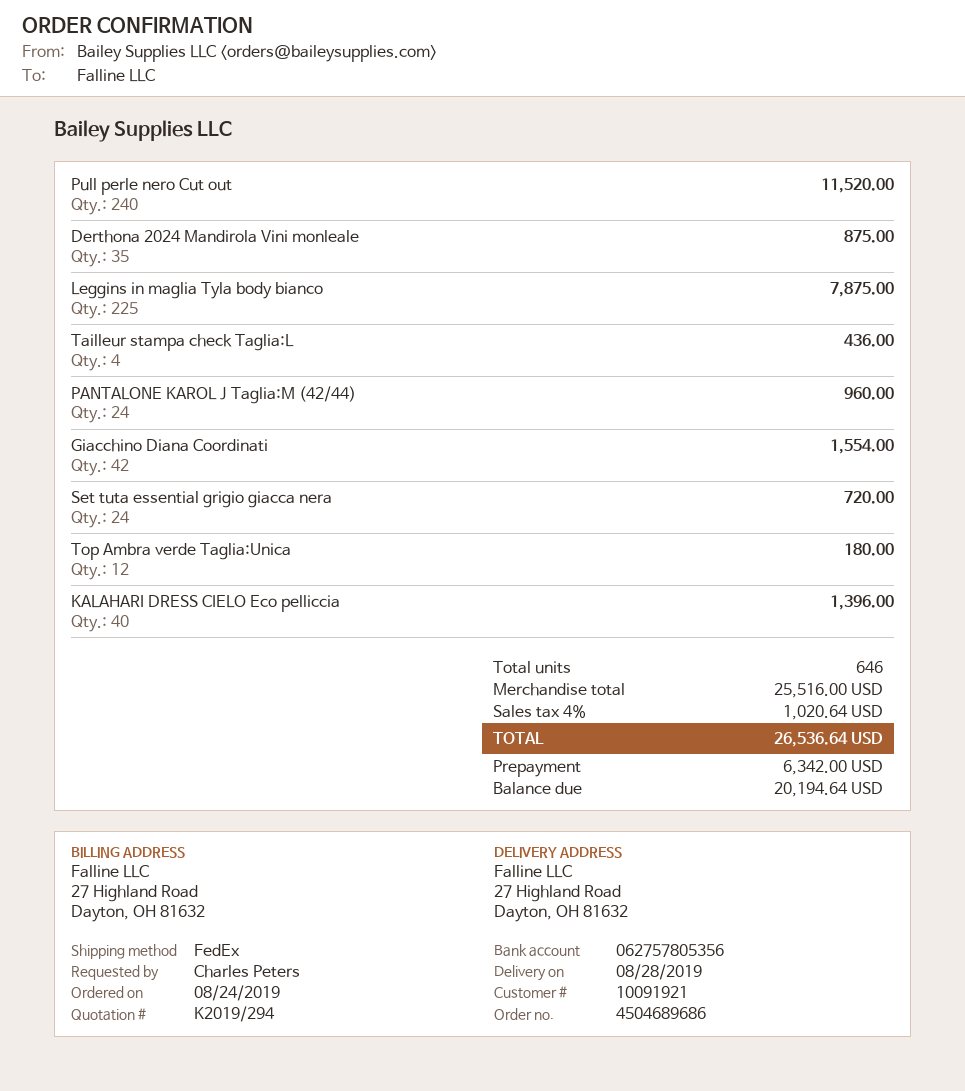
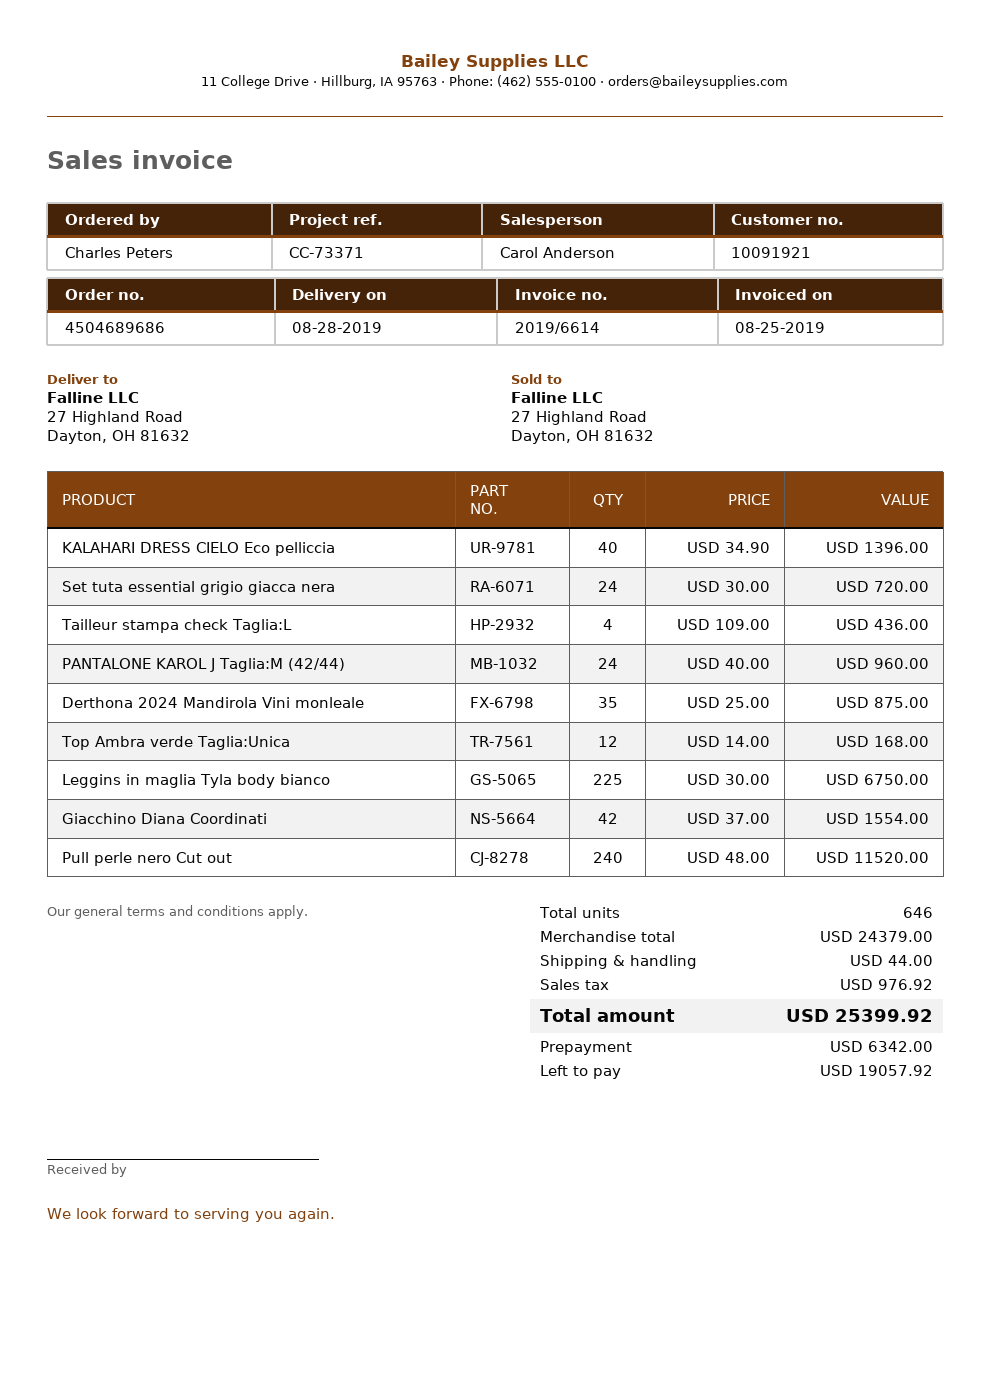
Leggins in maglia Tyla body bianco: 225 for 7875.00 -> 225 for 6750.00
Top Ambra verde Taglia:Unica: 12 for 180.00 -> 12 for 168.00
subtotal: 25516.00 -> 24379.00
shipping: none -> 44.00
tax: 1020.64 -> 976.92
total: 26536.64 -> 25399.92
balance: 20194.64 -> 19057.92

